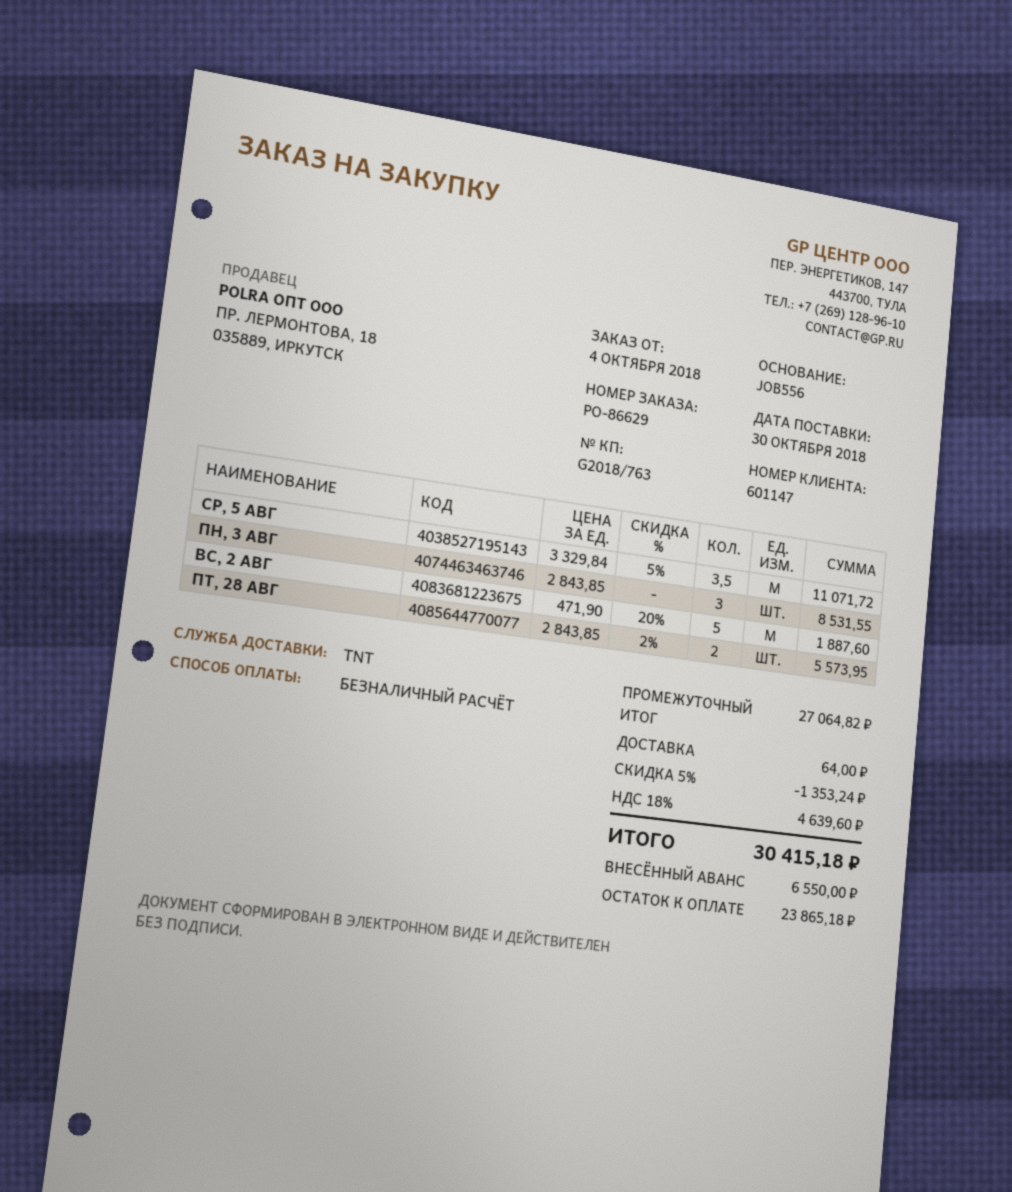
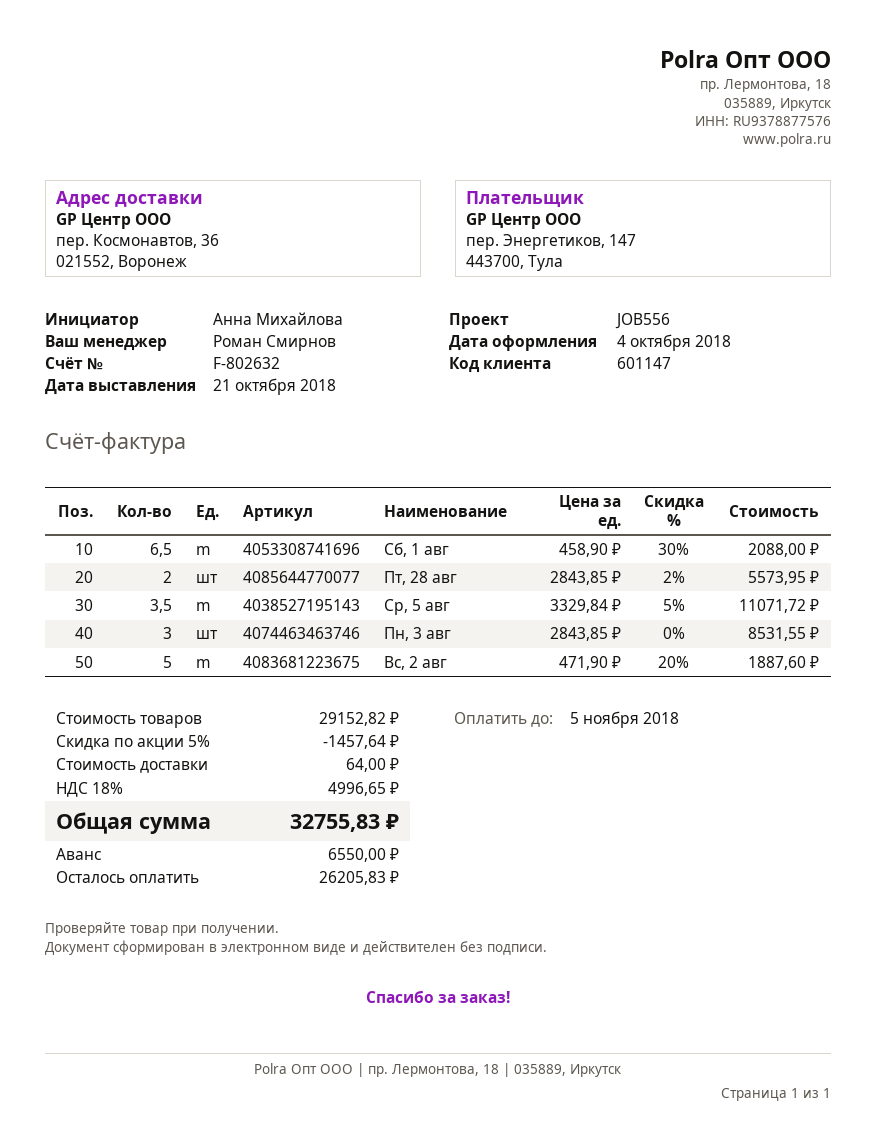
Сб, 1 авг: none -> 6.5 x 458.90 - 30% = 2088.00
subtotal: 27064.82 -> 29152.82
discount: 5% = 1353.24 -> 5% = 1457.64
tax: 18% = 4639.60 -> 18% = 4996.65
total: 30415.18 -> 32755.83
balance: 23865.18 -> 26205.83

